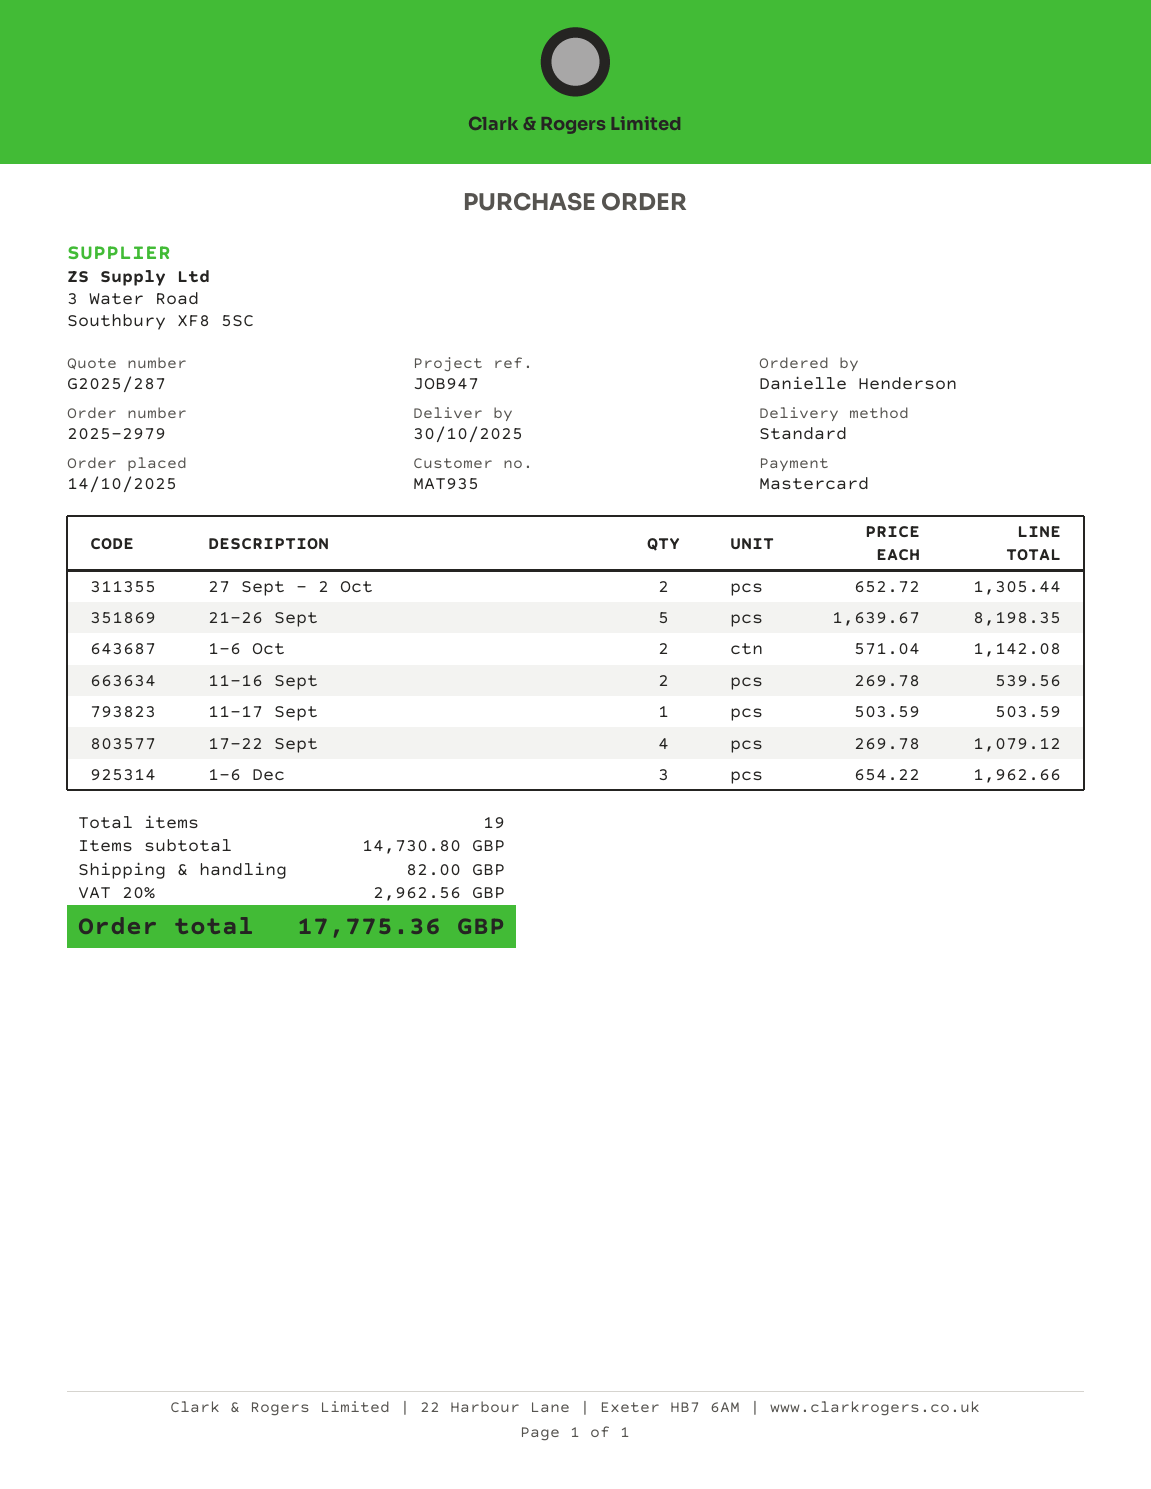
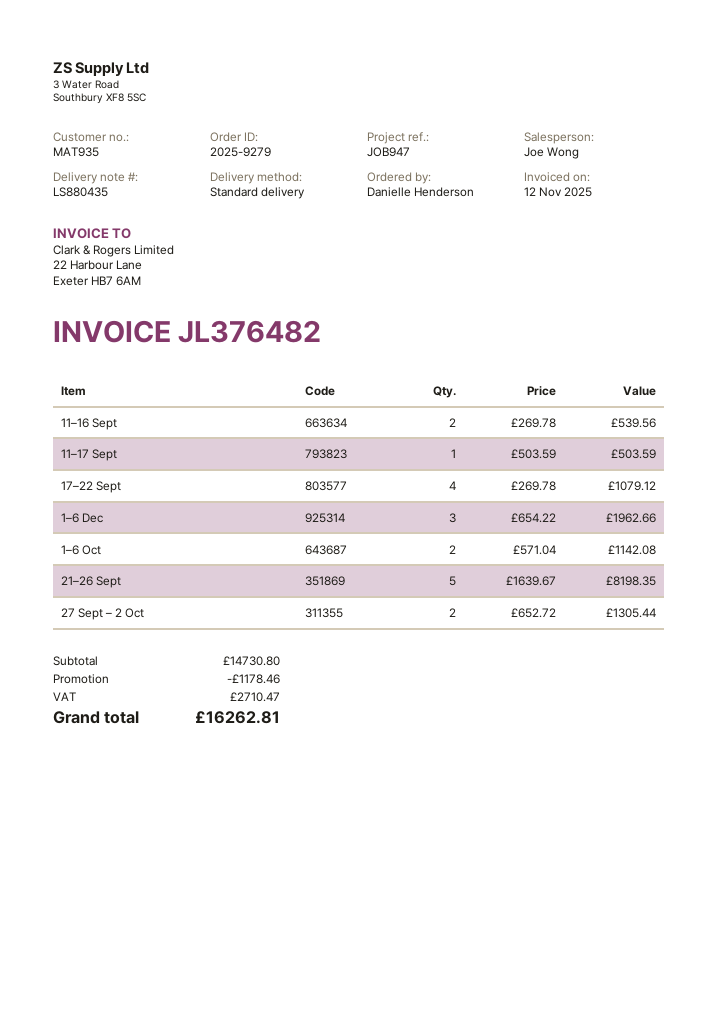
order number: 2025-2979 -> 2025-9279
discount: none -> 1178.46
shipping: 82.00 -> none
tax: 2962.56 -> 2710.47
total: 17775.36 -> 16262.81

